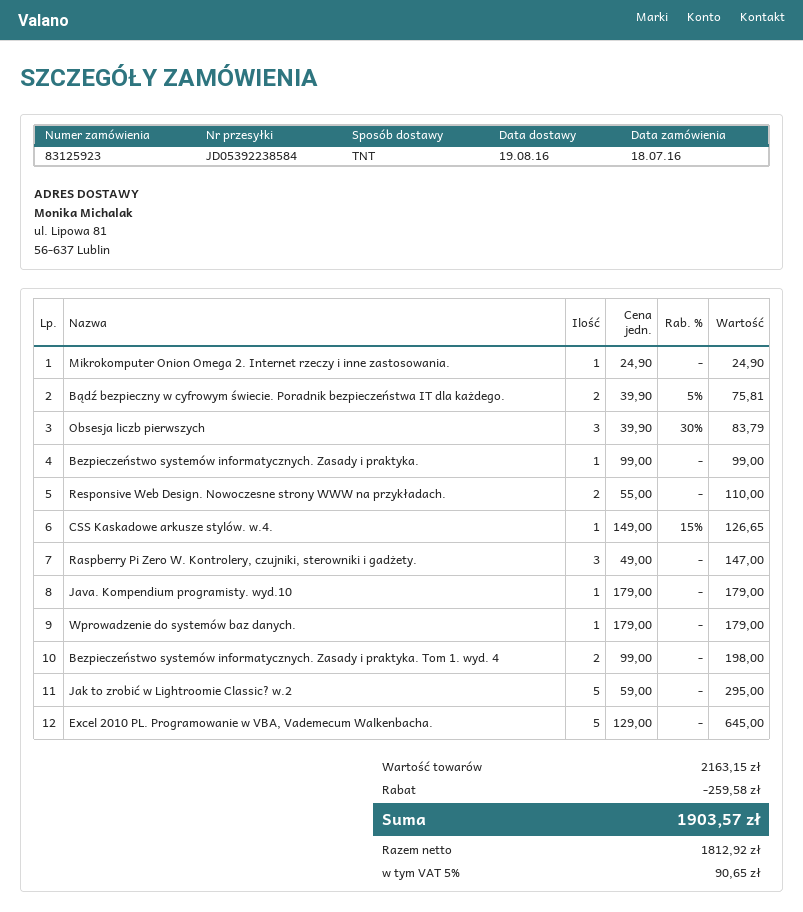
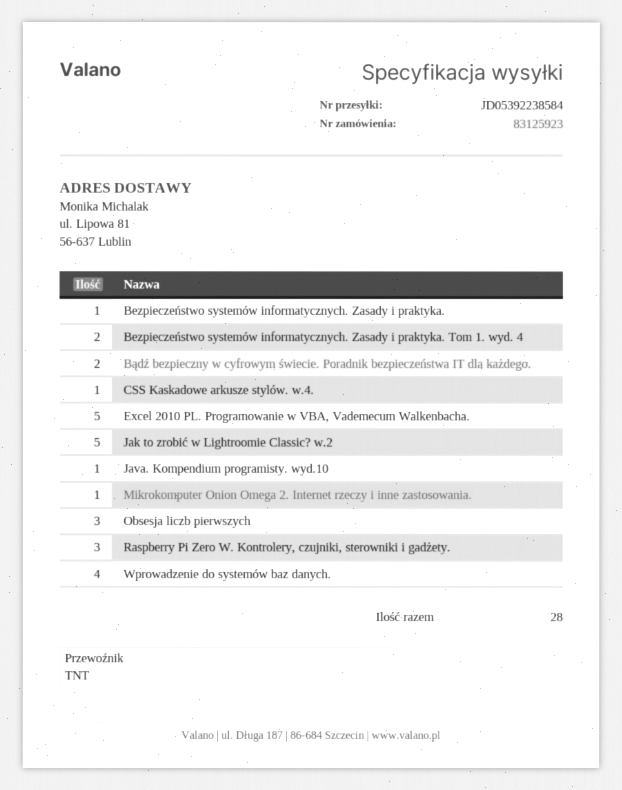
Responsive Web Design. Nowoczesne strony WWW na przykładach.: 2 -> none
Wprowadzenie do systemów baz danych.: 1 -> 4

